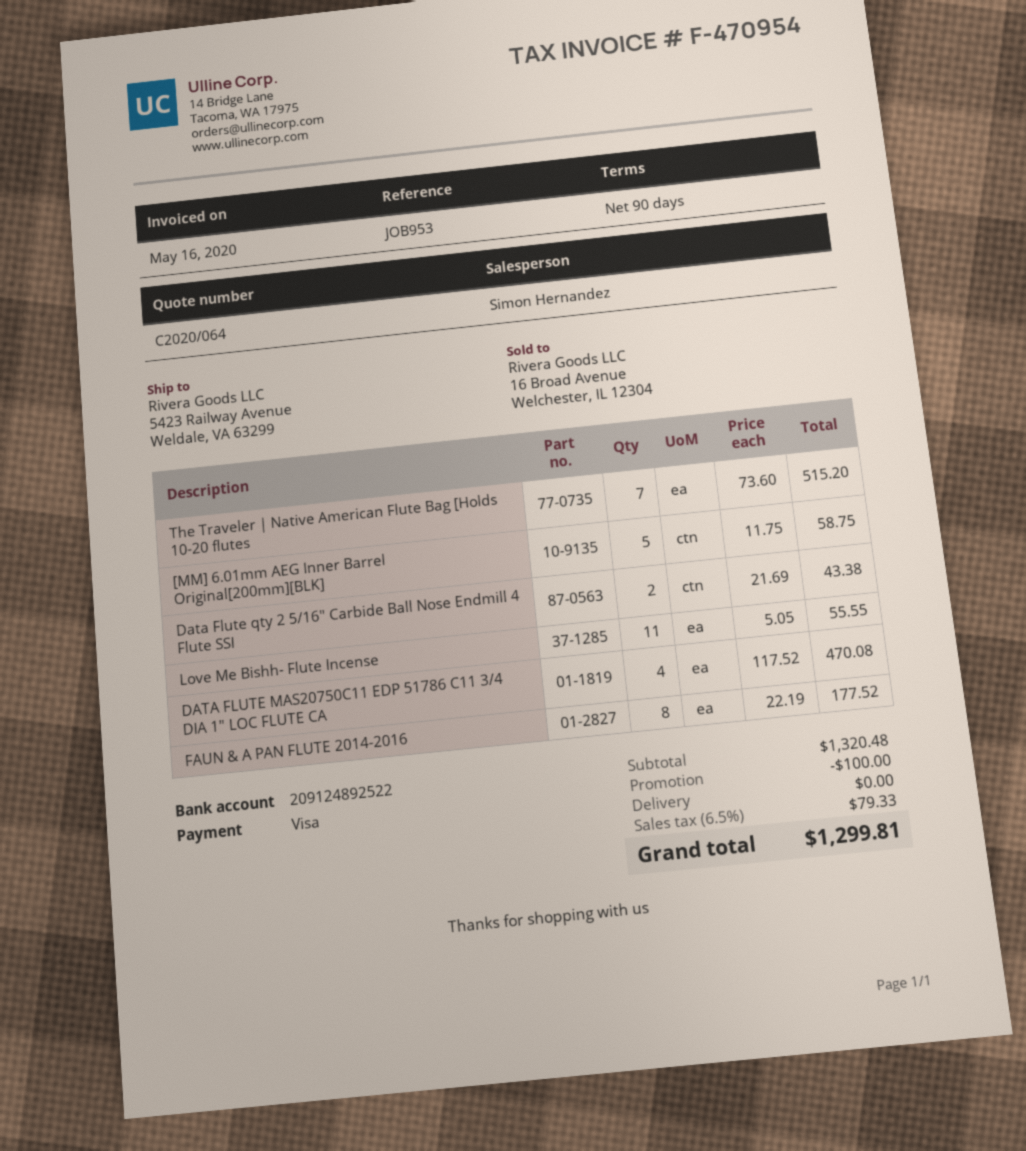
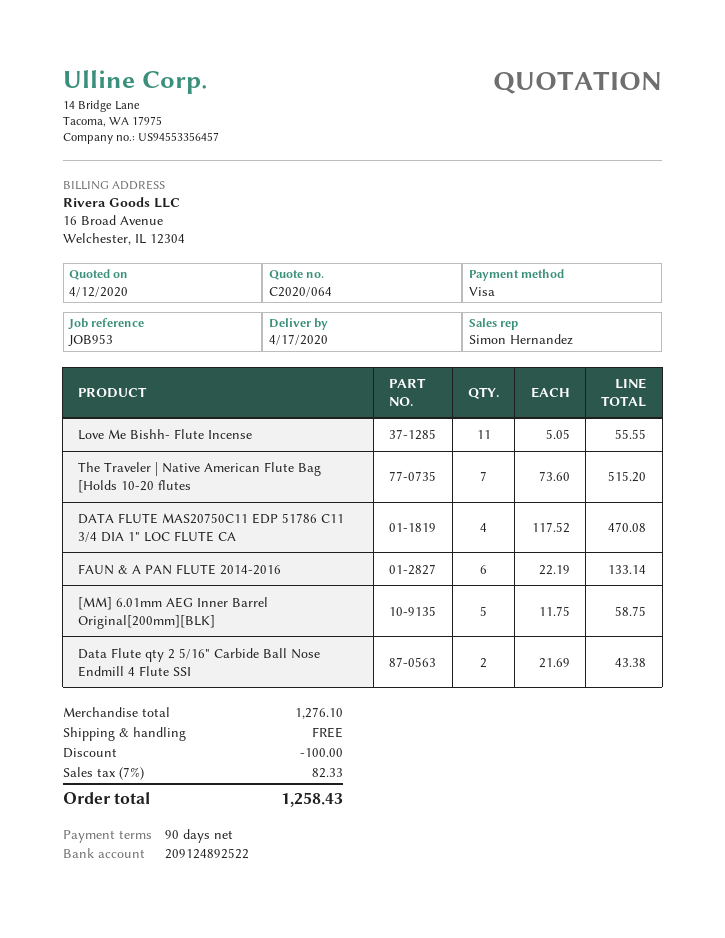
FAUN & A PAN FLUTE 2014-2016: 8 x 22.19 = 177.52 -> 6 x 22.19 = 133.14
subtotal: 1320.48 -> 1276.10
tax: 6.5% = 79.33 -> 7% = 82.33
total: 1299.81 -> 1258.43

